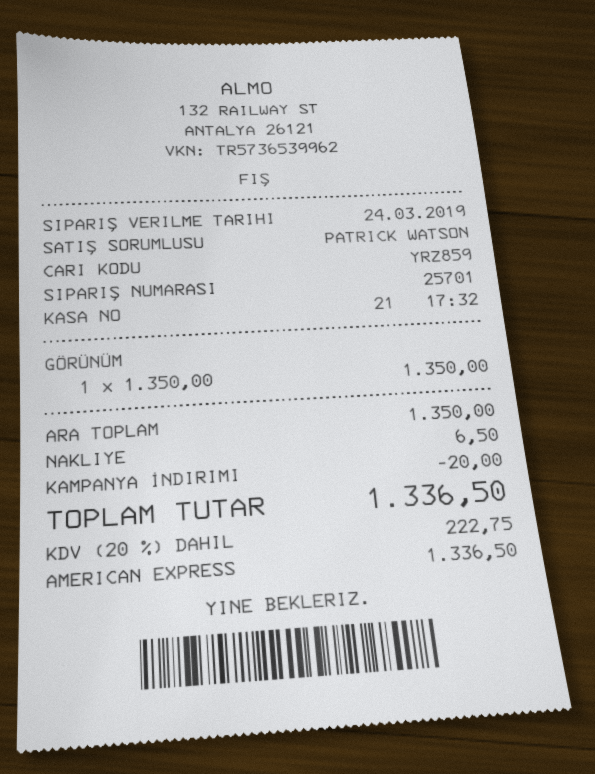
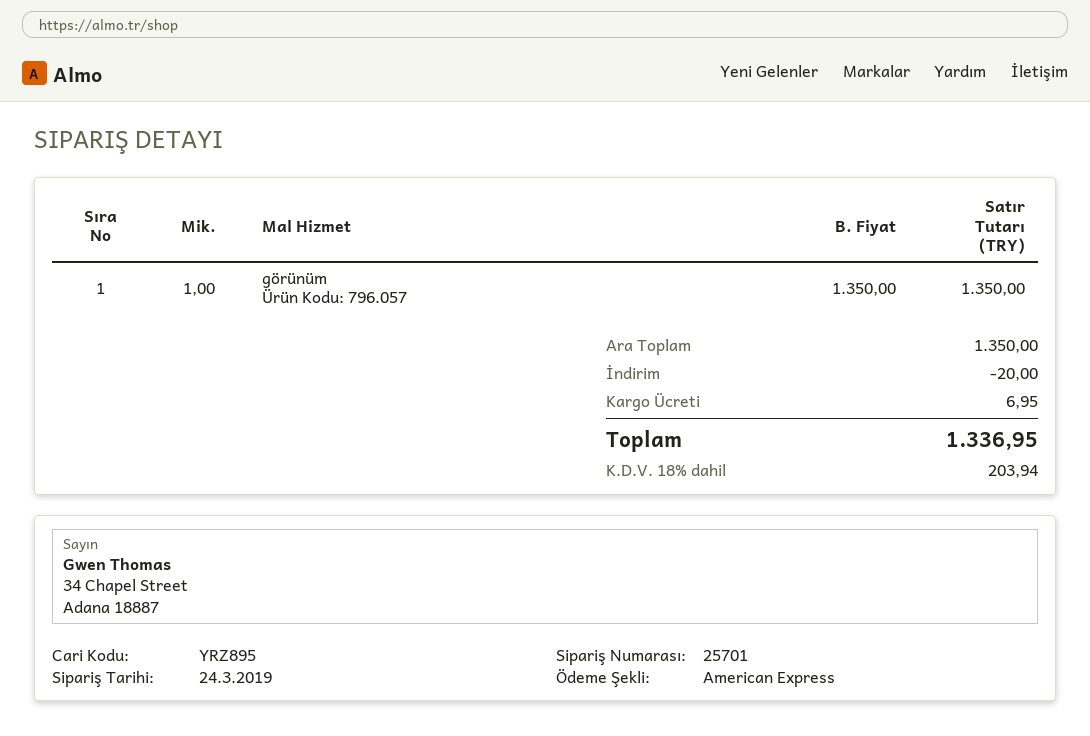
customer number: YRZ859 -> YRZ895
shipping: 6.50 -> 6.95
tax: 20% = 222.75 -> 18% = 203.94
total: 1336.50 -> 1336.95

